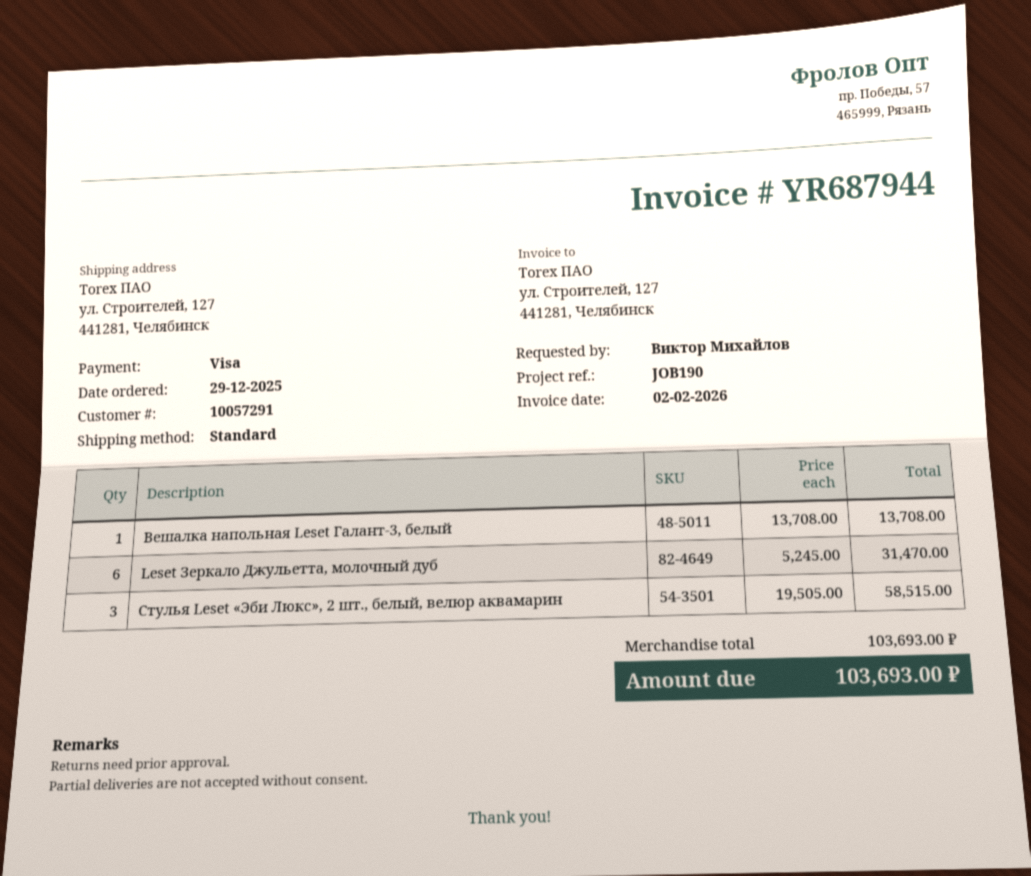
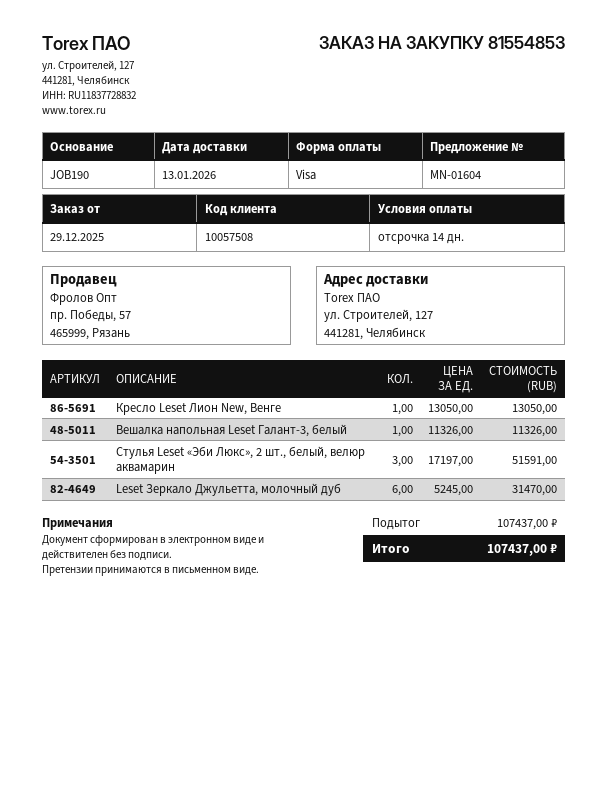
customer number: 10057291 -> 10057508
Вешалка напольная Leset Галант-3, белый: 1 x 13708.00 = 13708.00 -> 1 x 11326.00 = 11326.00
Стулья Leset «Эби Люкс», 2 шт., белый, велюр аквамарин: 3 x 19505.00 = 58515.00 -> 3 x 17197.00 = 51591.00
Кресло Leset Лион New, Венге: none -> 1 x 13050.00 = 13050.00
subtotal: 103693.00 -> 107437.00
total: 103693.00 -> 107437.00

